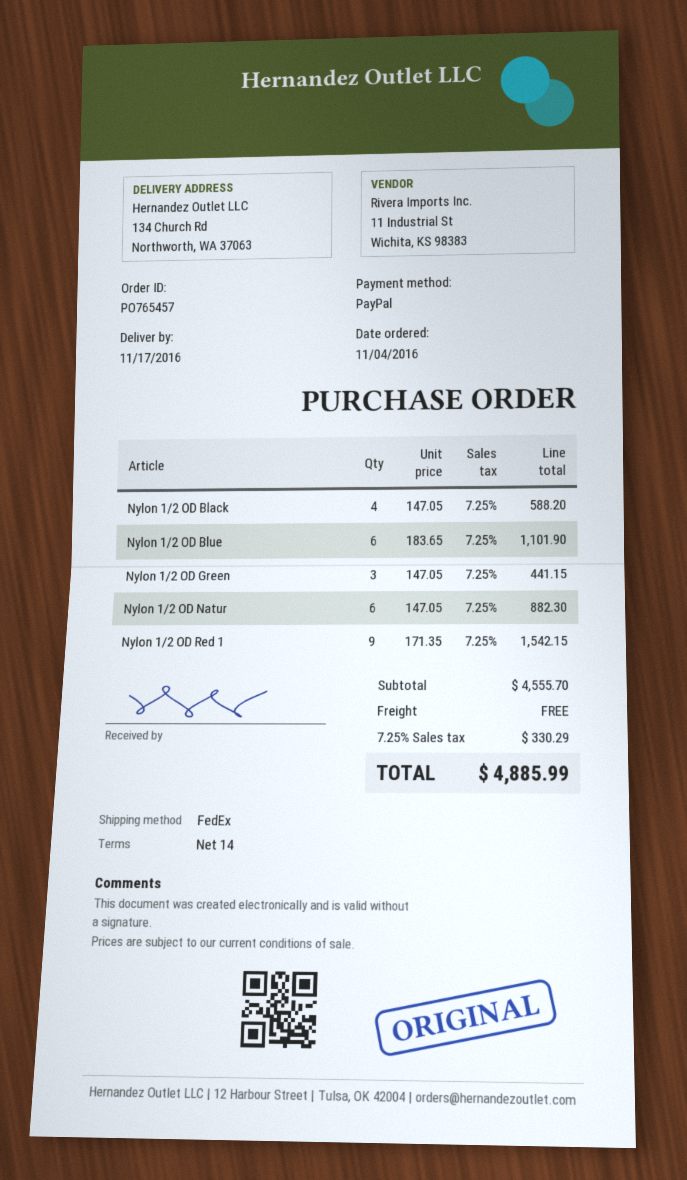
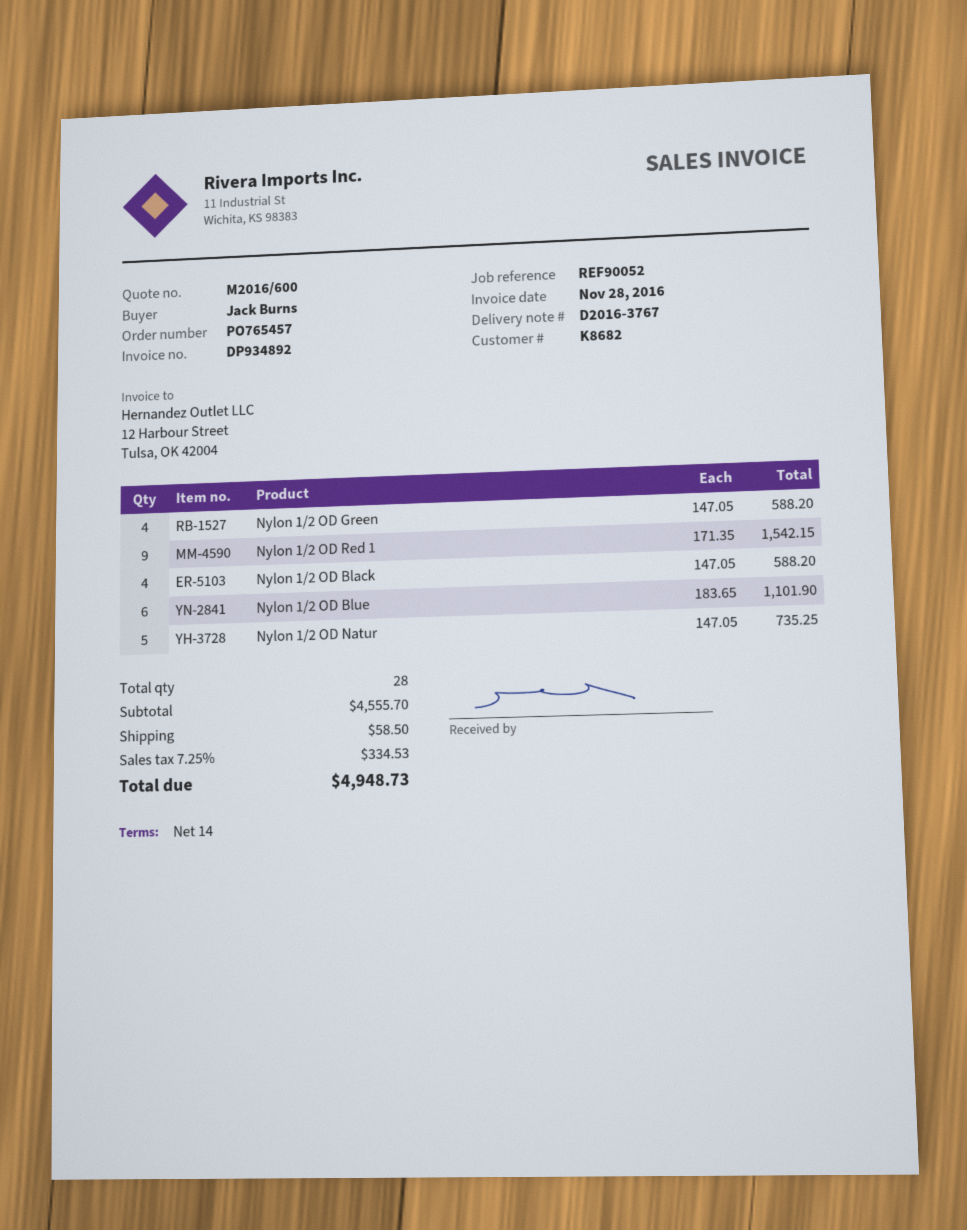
Nylon 1/2 OD Green: 3 x 147.05 = 441.15 -> 4 x 147.05 = 588.20
Nylon 1/2 OD Natur: 6 x 147.05 = 882.30 -> 5 x 147.05 = 735.25
shipping: 0.00 -> 58.50
tax: 7.25% = 330.29 -> 7.25% = 334.53
total: 4885.99 -> 4948.73

